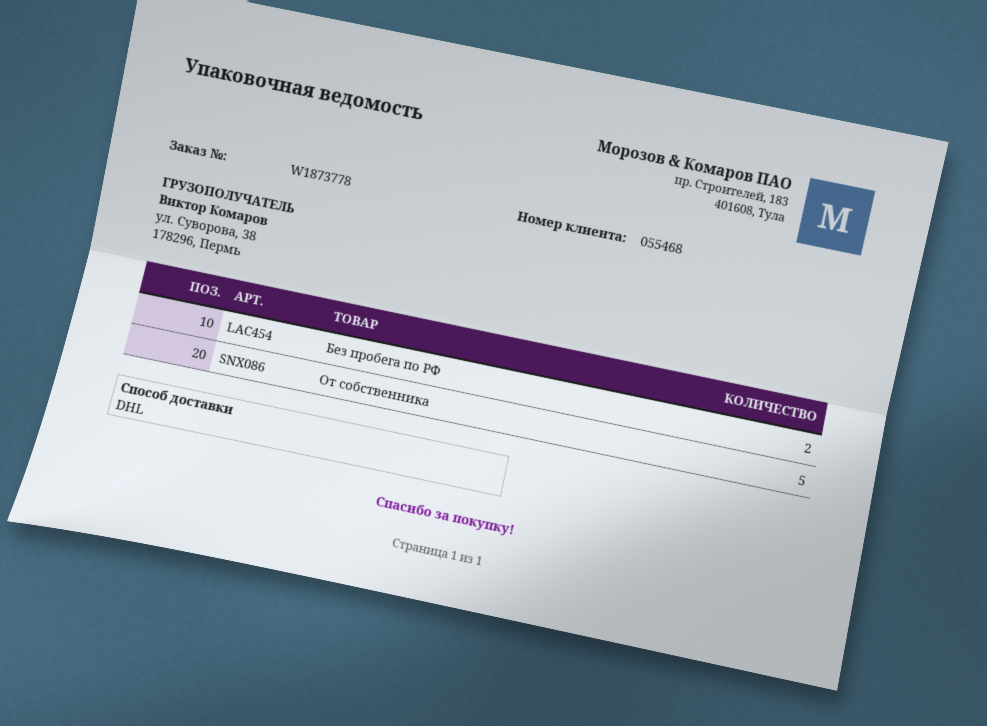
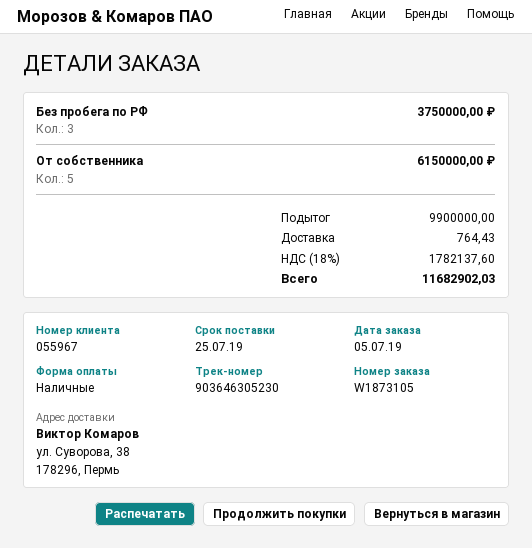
order number: W1873778 -> W1873105
customer number: 055468 -> 055967
Без пробега по РФ: 2 -> 3

